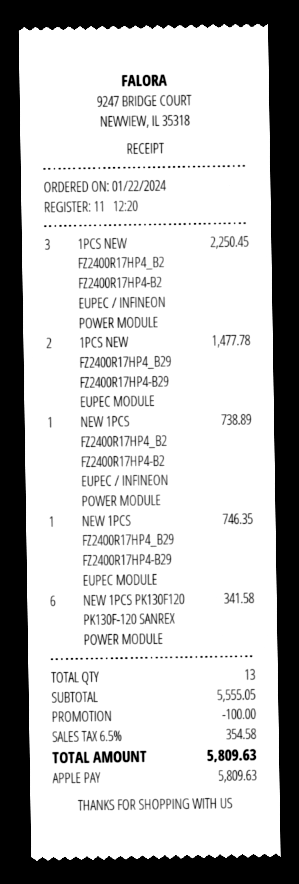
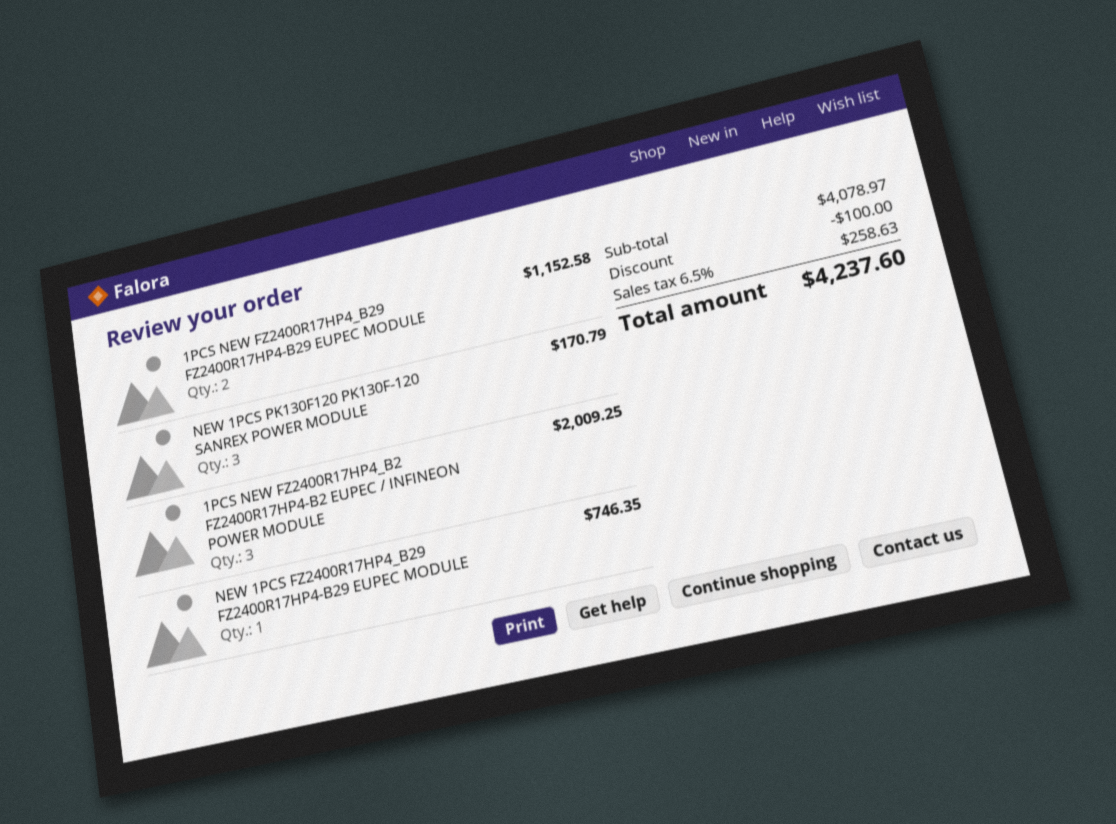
1PCS NEW FZ2400R17HP4_B2 FZ2400R17HP4-B2 EUPEC / INFINEON POWER MODULE: 3 for 2250.45 -> 3 for 2009.25
1PCS NEW FZ2400R17HP4_B29 FZ2400R17HP4-B29 EUPEC MODULE: 2 for 1477.78 -> 2 for 1152.58
NEW 1PCS FZ2400R17HP4_B2 FZ2400R17HP4-B2 EUPEC / INFINEON POWER MODULE: 1 for 738.89 -> none
NEW 1PCS PK130F120 PK130F-120 SANREX POWER MODULE: 6 for 341.58 -> 3 for 170.79
subtotal: 5555.05 -> 4078.97
tax: 6.5% = 354.58 -> 6.5% = 258.63
total: 5809.63 -> 4237.60

